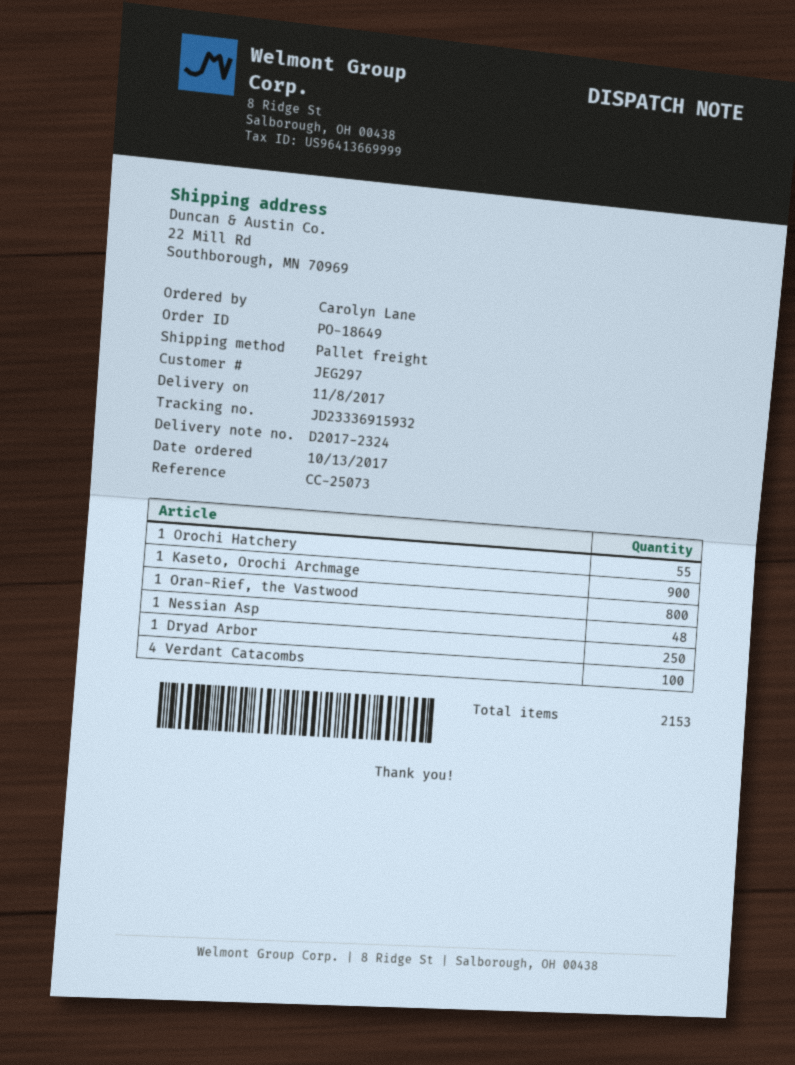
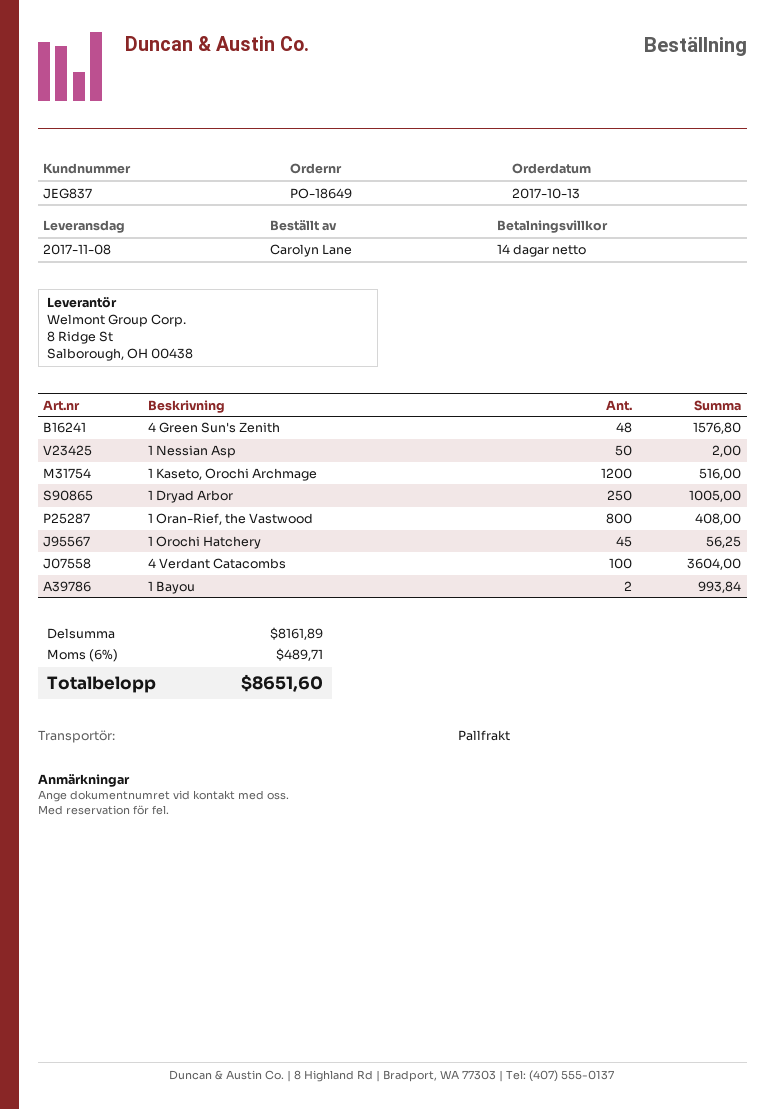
customer number: JEG297 -> JEG837
1 Orochi Hatchery: 55 -> 45
1 Kaseto, Orochi Archmage: 900 -> 1200
1 Nessian Asp: 48 -> 50
4 Green Sun's Zenith: none -> 48
1 Bayou: none -> 2

